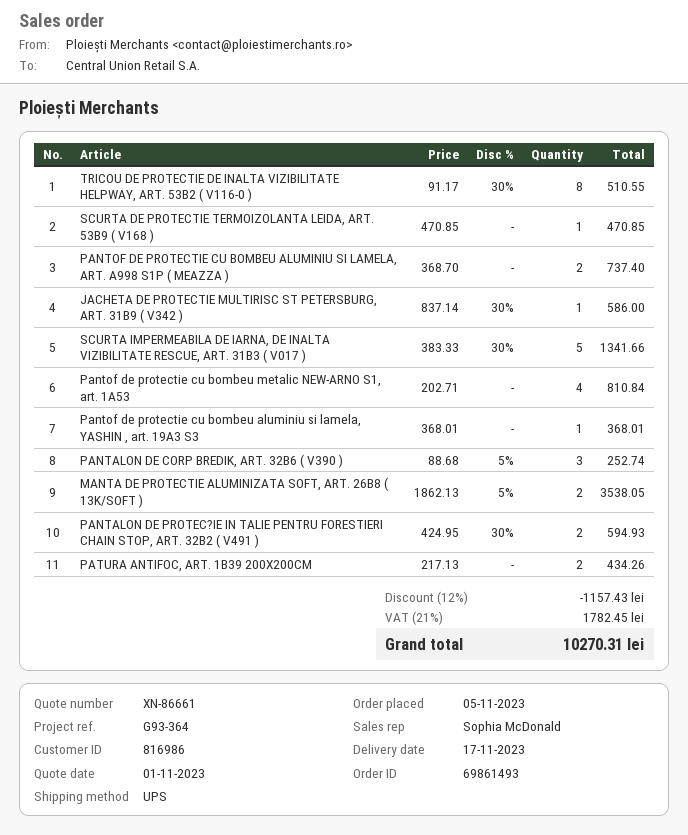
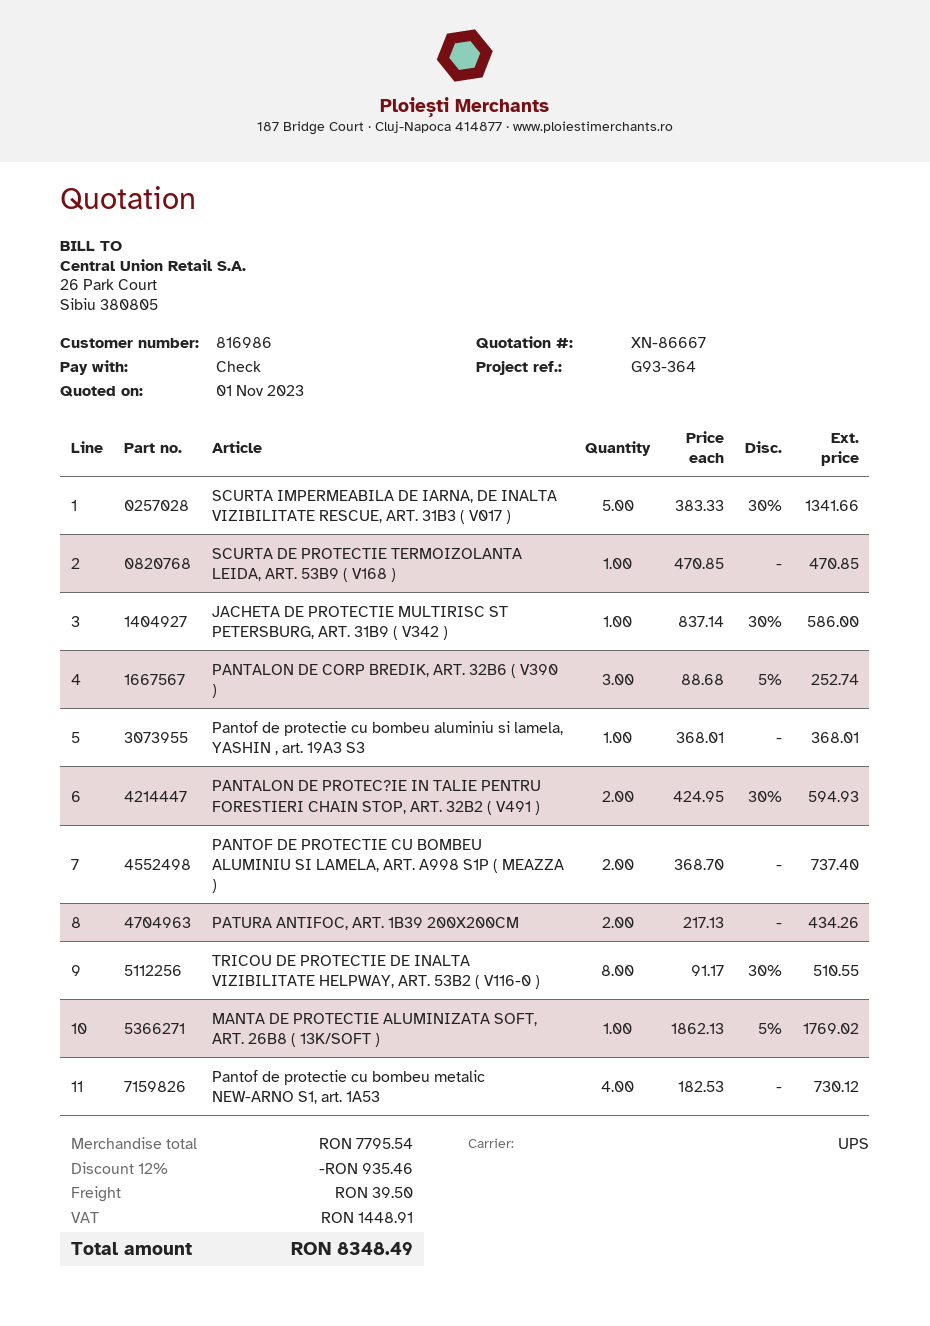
quote number: XN-86661 -> XN-86667
Pantof de protectie cu bombeu metalic NEW-ARNO S1, art. 1A53: 4 x 202.71 = 810.84 -> 4 x 182.53 = 730.12
MANTA DE PROTECTIE ALUMINIZATA SOFT, ART. 26B8 ( 13K/SOFT ): 2 x 1862.13 - 5% = 3538.05 -> 1 x 1862.13 - 5% = 1769.02
discount: 12% = 1157.43 -> 12% = 935.46
shipping: none -> 39.50
tax: 1782.45 -> 1448.91
total: 10270.31 -> 8348.49

